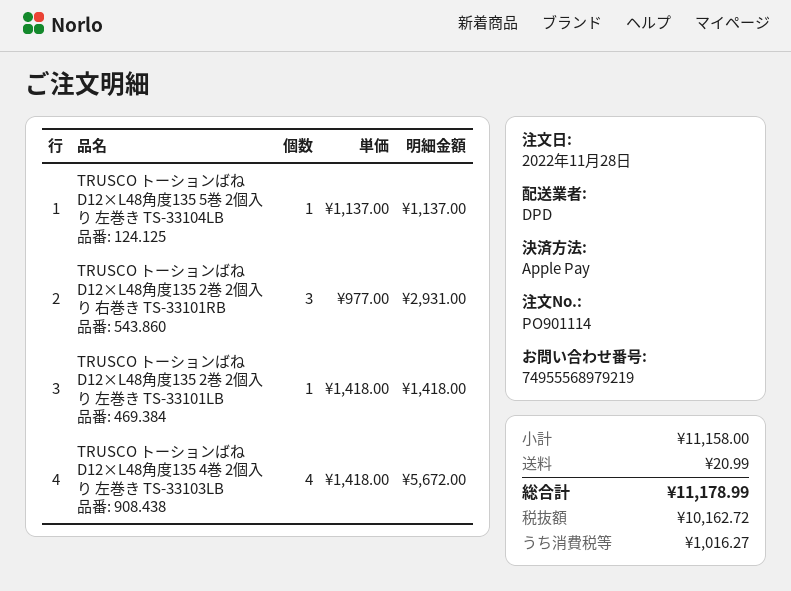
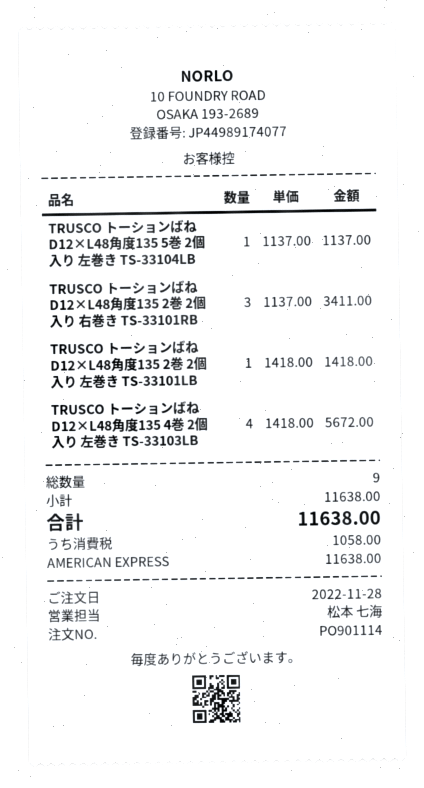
payment method: Apple Pay -> American Express
TRUSCO トーションばね D12×L48角度135 2巻 2個入り 右巻き TS-33101RB: 3 x 977.00 = 2931.00 -> 3 x 1137.00 = 3411.00
subtotal: 11158.00 -> 11638.00
shipping: 20.99 -> none
tax: 1016.27 -> 1058.00
total: 11178.99 -> 11638.00

